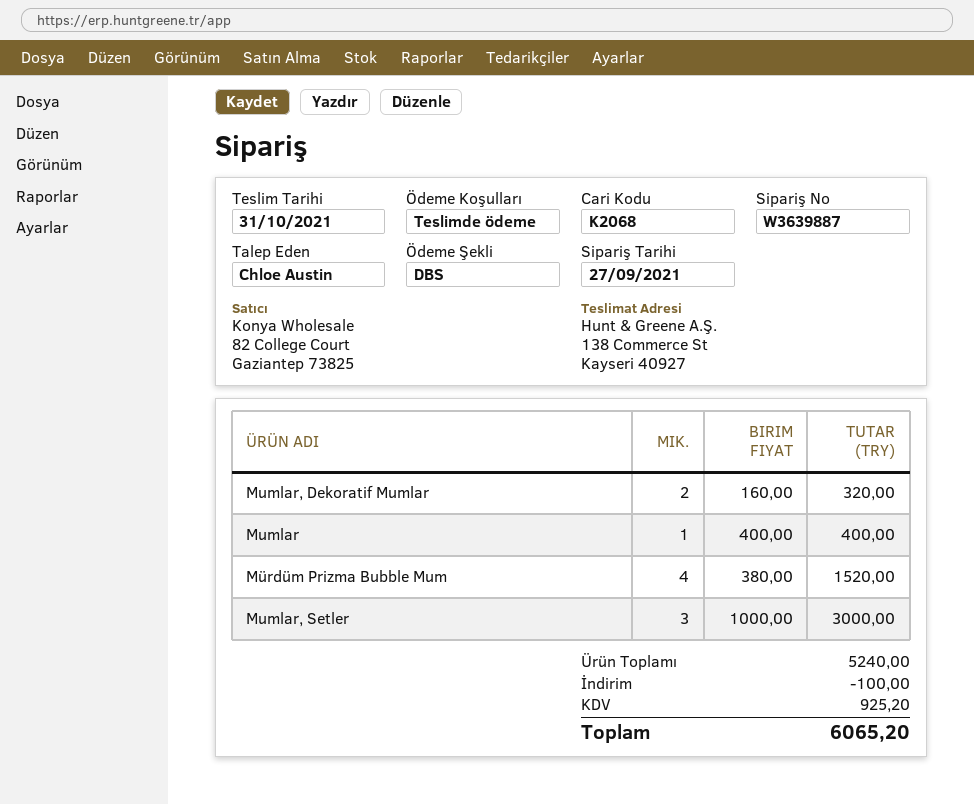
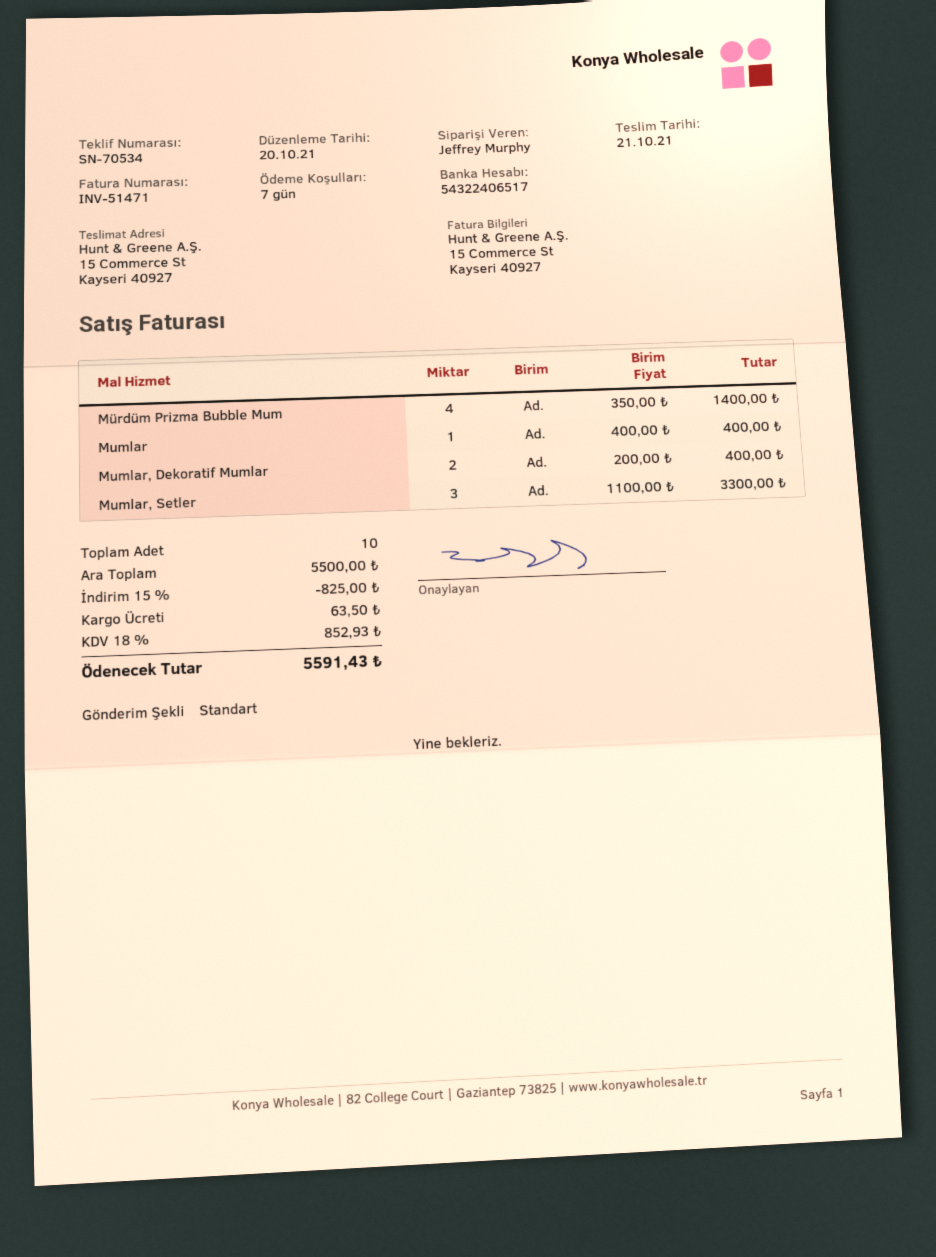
delivery date: 2021-10-31 -> 2021-10-21
payment terms: on receipt -> 7 days
ordered by: Chloe Austin -> Jeffrey Murphy
ship to: 138 Commerce St, Kayseri 40927 -> 15 Commerce St, Kayseri 40927
Mumlar, Dekoratif Mumlar: 2 x 160.00 = 320.00 -> 2 x 200.00 = 400.00
Mürdüm Prizma Bubble Mum: 4 x 380.00 = 1520.00 -> 4 x 350.00 = 1400.00
Mumlar, Setler: 3 x 1000.00 = 3000.00 -> 3 x 1100.00 = 3300.00
subtotal: 5240.00 -> 5500.00
discount: 100.00 -> 825.00
shipping: none -> 63.50
tax: 925.20 -> 852.93
total: 6065.20 -> 5591.43

